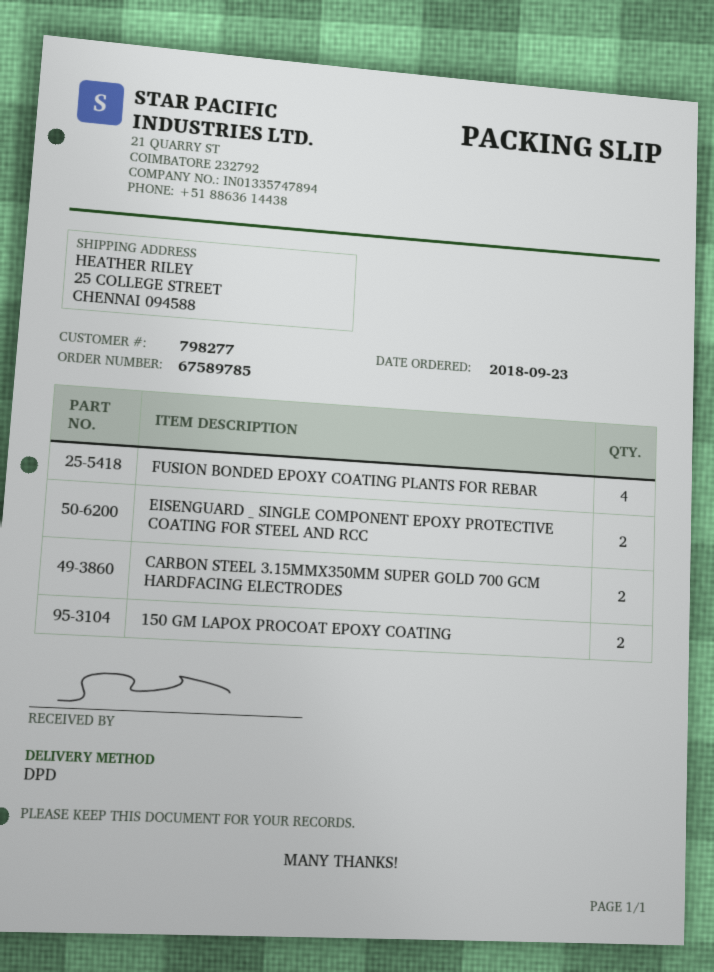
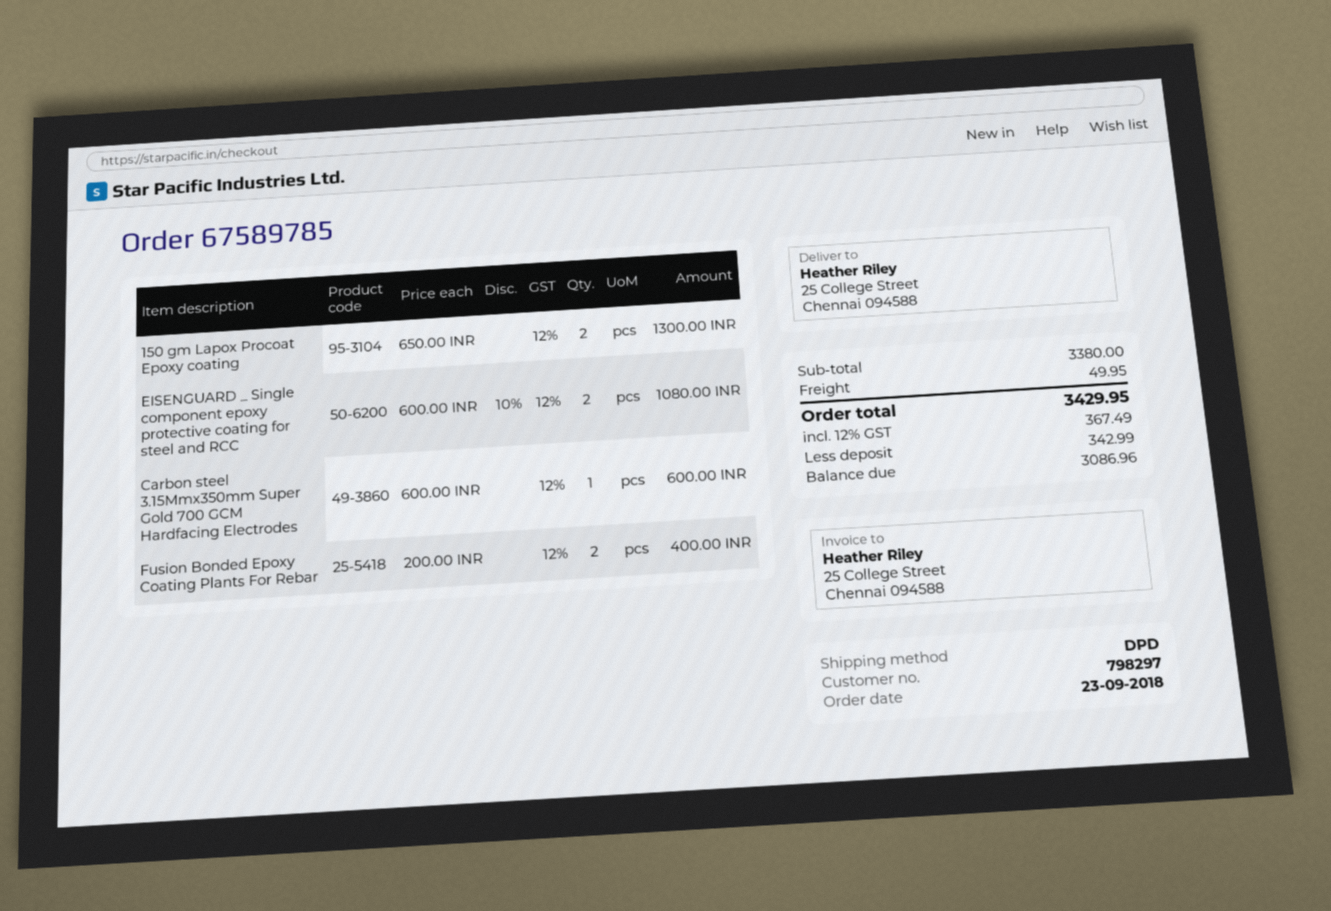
customer number: 798277 -> 798297
FUSION BONDED EPOXY COATING PLANTS FOR REBAR: 4 -> 2
CARBON STEEL 3.15MMX350MM SUPER GOLD 700 GCM HARDFACING ELECTRODES: 2 -> 1

